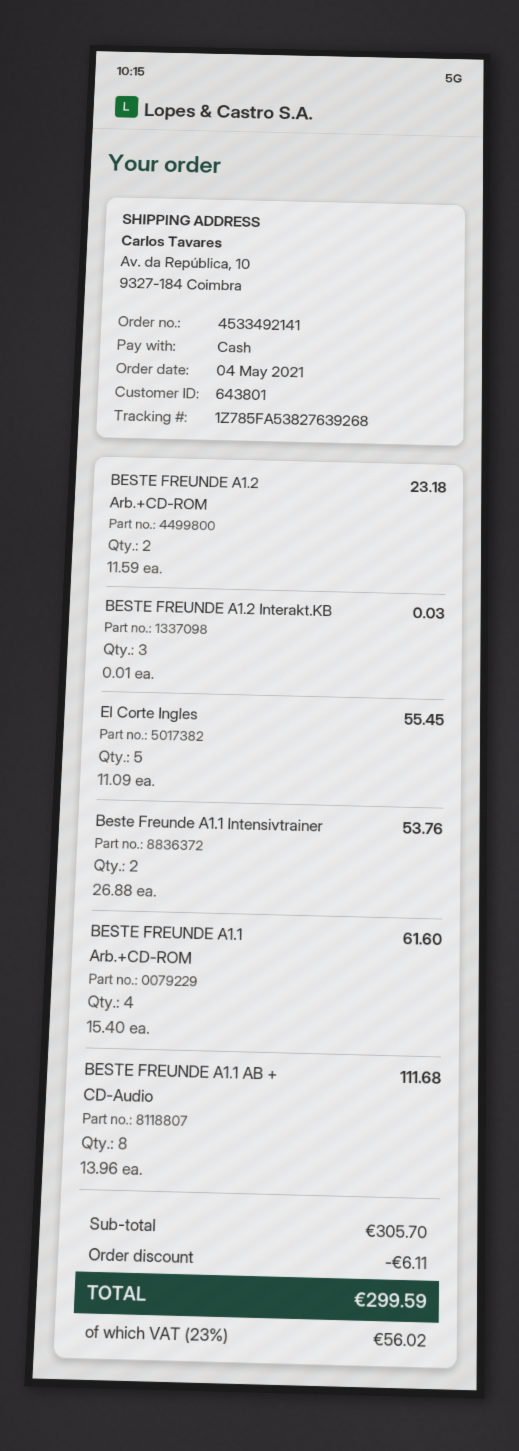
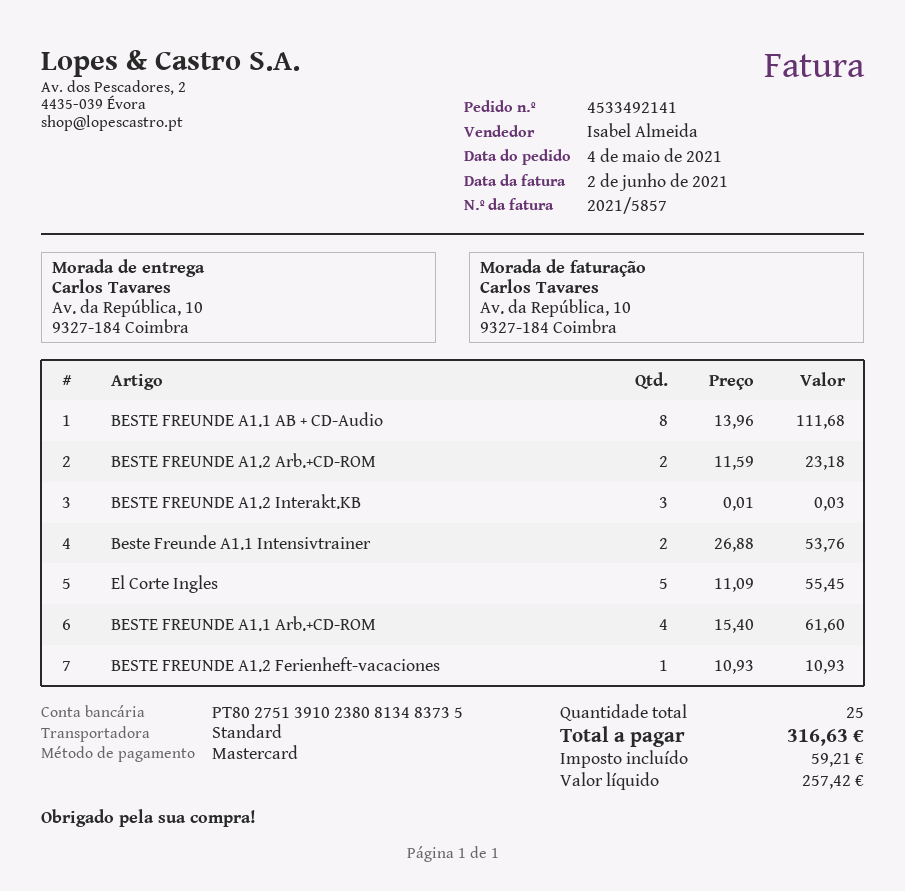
payment method: cash -> Mastercard
BESTE FREUNDE A1.2 Ferienheft-vacaciones: none -> 1 x 10.93 = 10.93
discount: 6.11 -> none
tax: 56.02 -> 59.21
total: 299.59 -> 316.63

